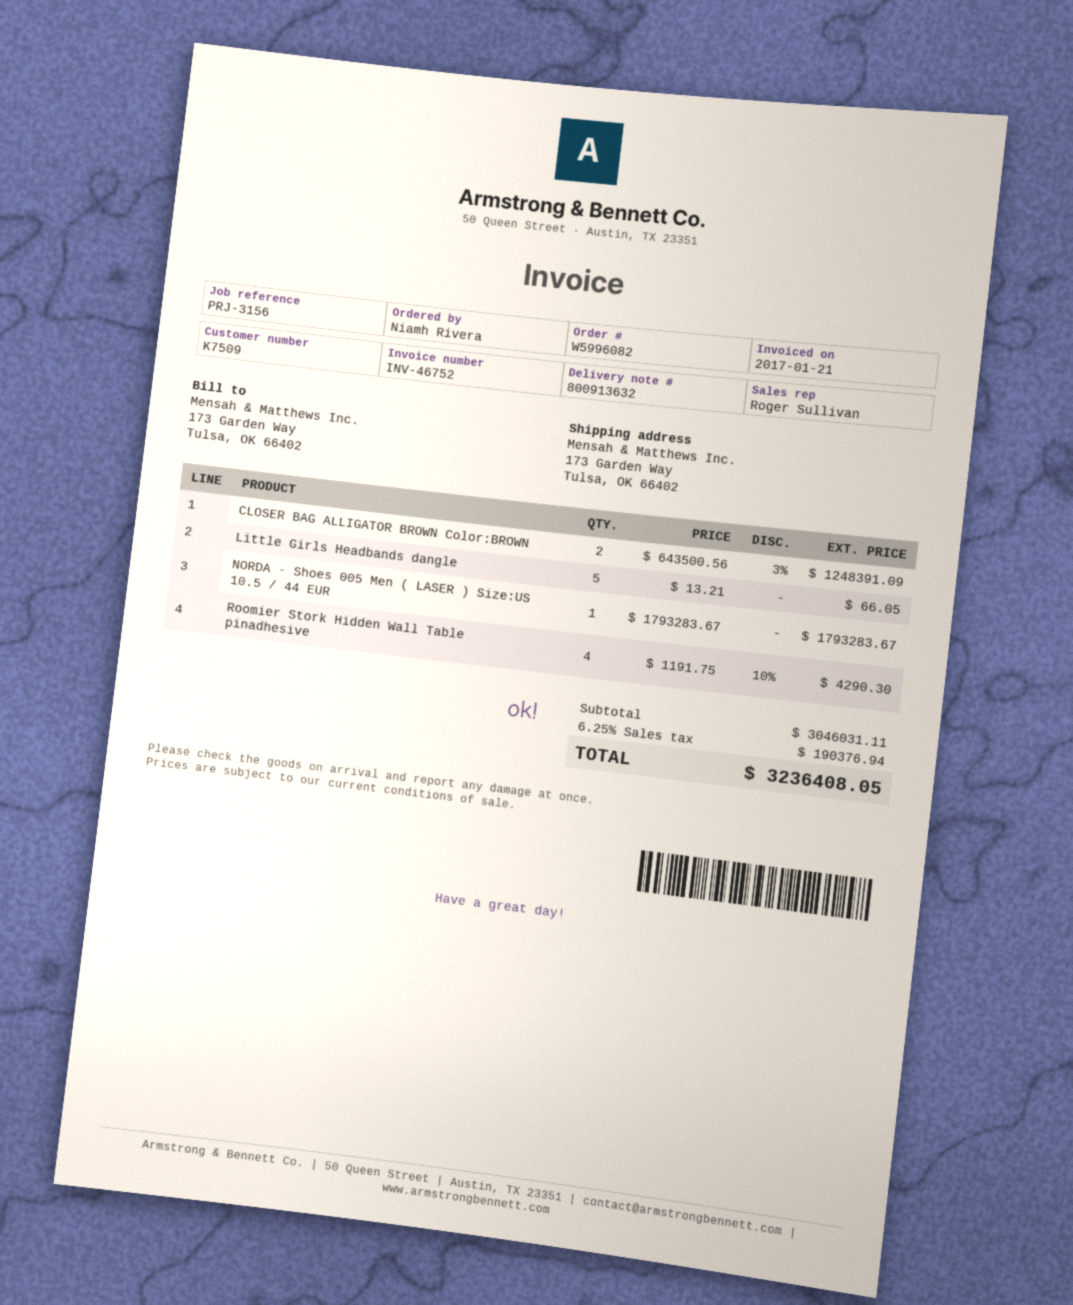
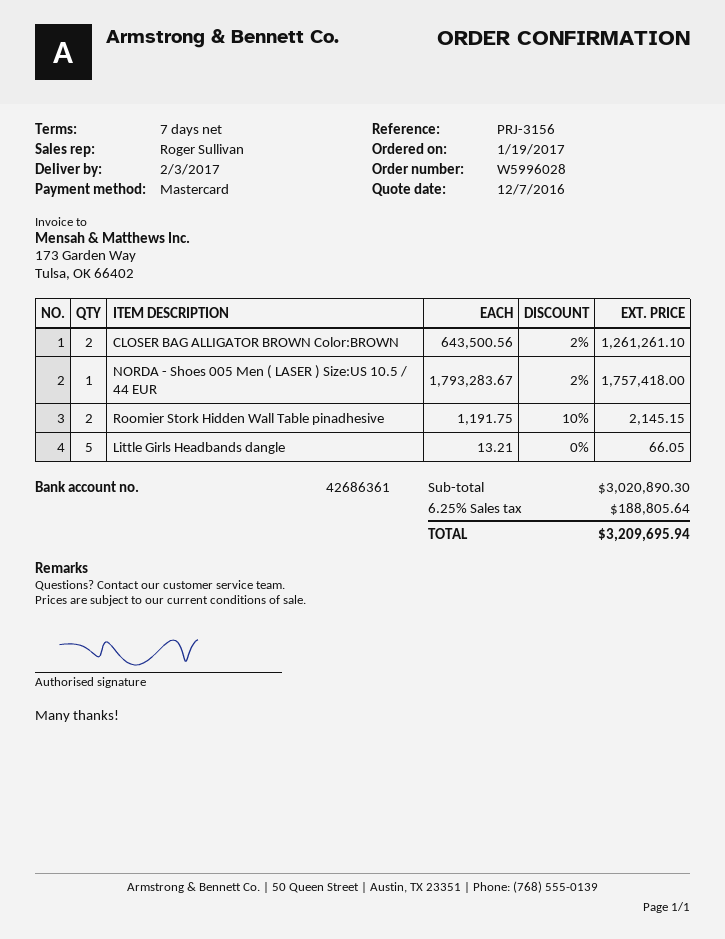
order number: W5996082 -> W5996028
CLOSER BAG ALLIGATOR BROWN Color:BROWN: 2 x 643500.56 - 3% = 1248391.09 -> 2 x 643500.56 - 2% = 1261261.10
NORDA - Shoes 005 Men ( LASER ) Size:US 10.5 / 44 EUR: 1 x 1793283.67 = 1793283.67 -> 1 x 1793283.67 - 2% = 1757418.00
Roomier Stork Hidden Wall Table pinadhesive: 4 x 1191.75 - 10% = 4290.30 -> 2 x 1191.75 - 10% = 2145.15
subtotal: 3046031.11 -> 3020890.30
tax: 6.25% = 190376.94 -> 6.25% = 188805.64
total: 3236408.05 -> 3209695.94

